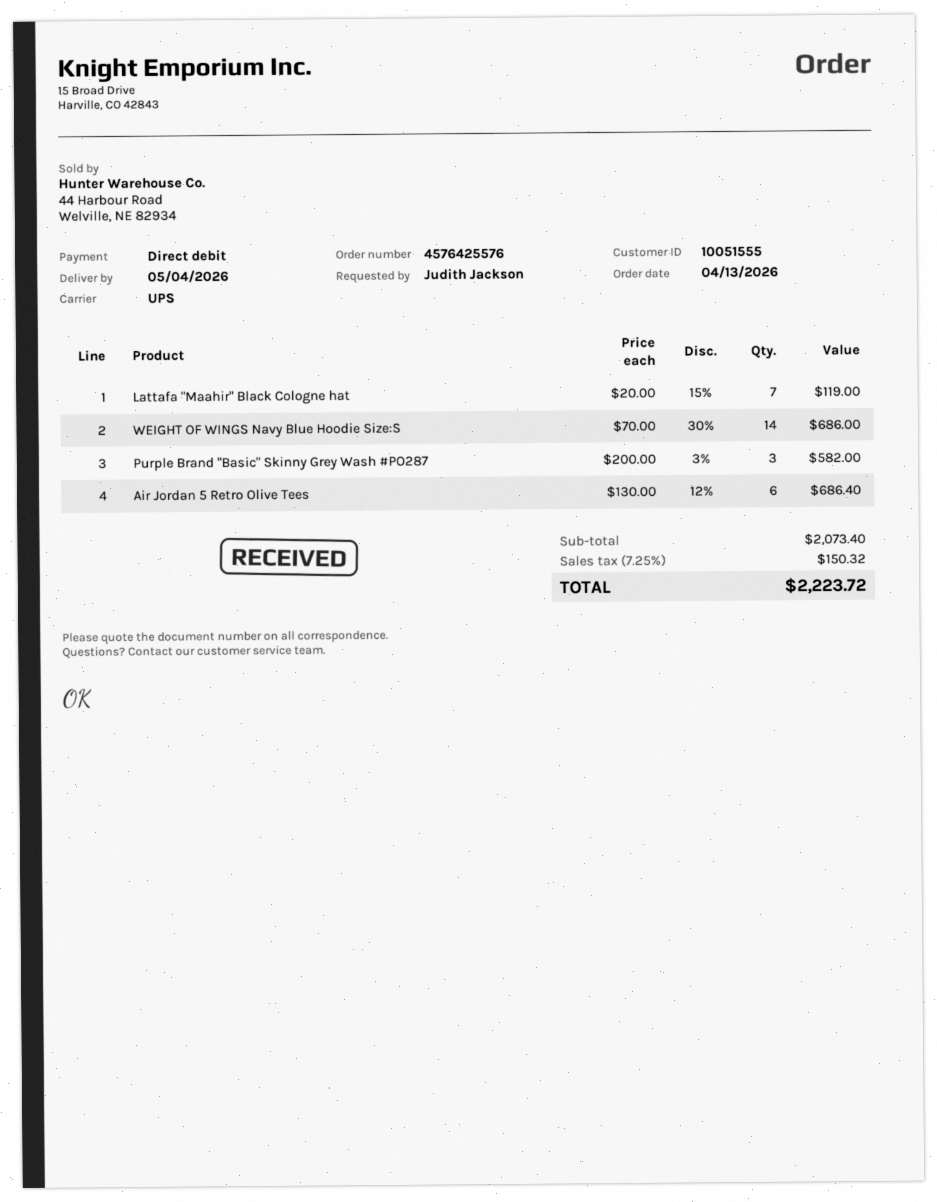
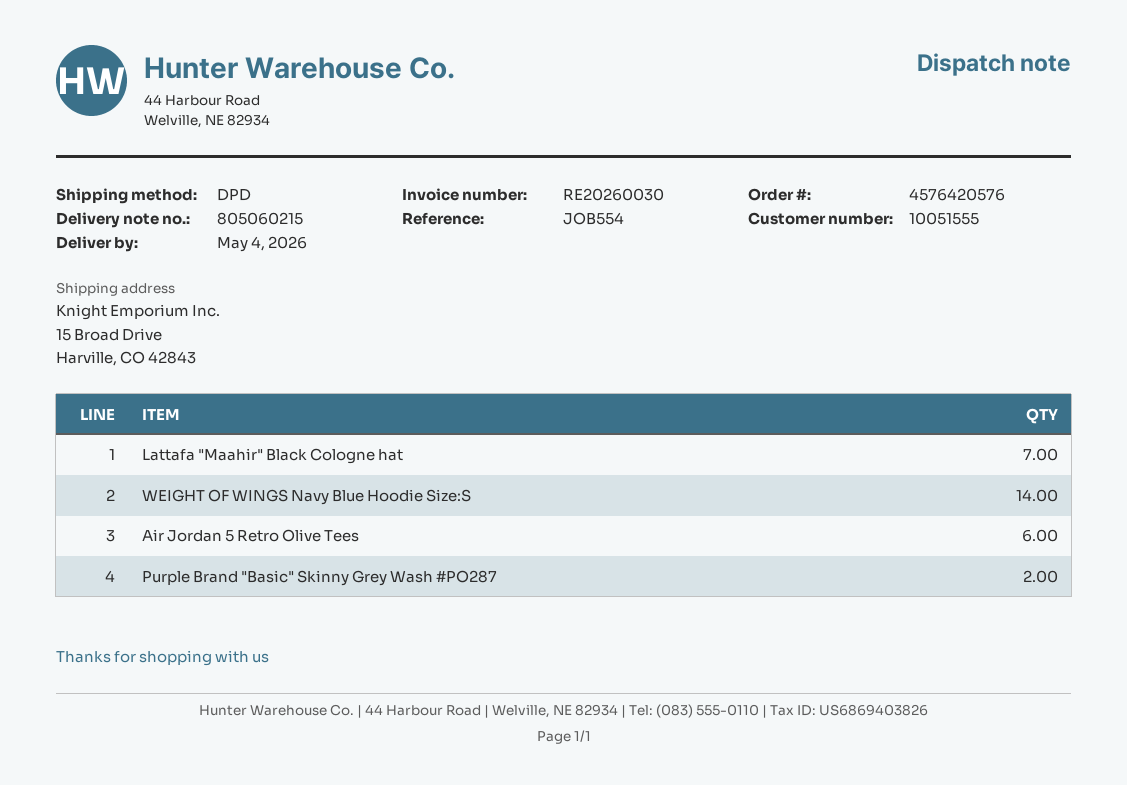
order number: 4576425576 -> 4576420576
shipping method: UPS -> DPD
Purple Brand "Basic" Skinny Grey Wash #PO287: 3 -> 2

